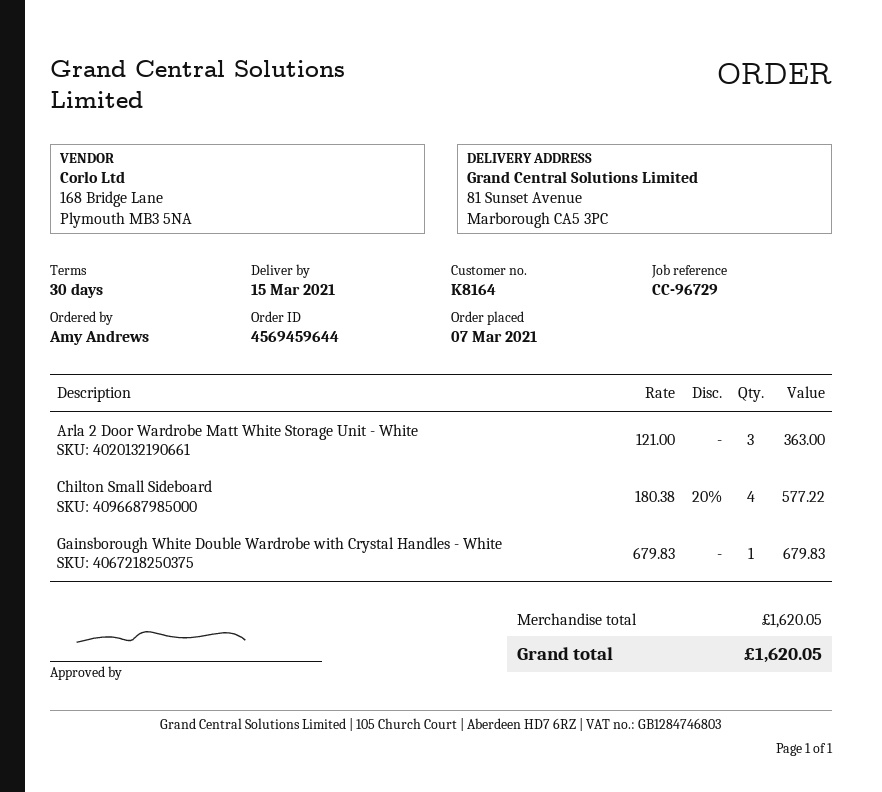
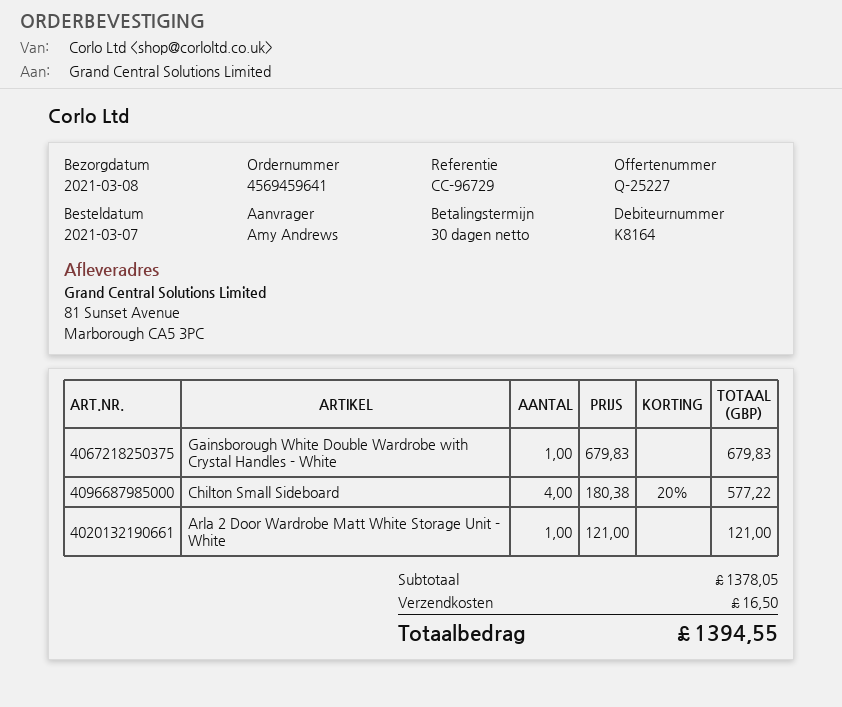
order number: 4569459644 -> 4569459641
delivery date: 2021-03-15 -> 2021-03-08
Arla 2 Door Wardrobe Matt White Storage Unit - White: 3 x 121.00 = 363.00 -> 1 x 121.00 = 121.00
subtotal: 1620.05 -> 1378.05
shipping: none -> 16.50
total: 1620.05 -> 1394.55

